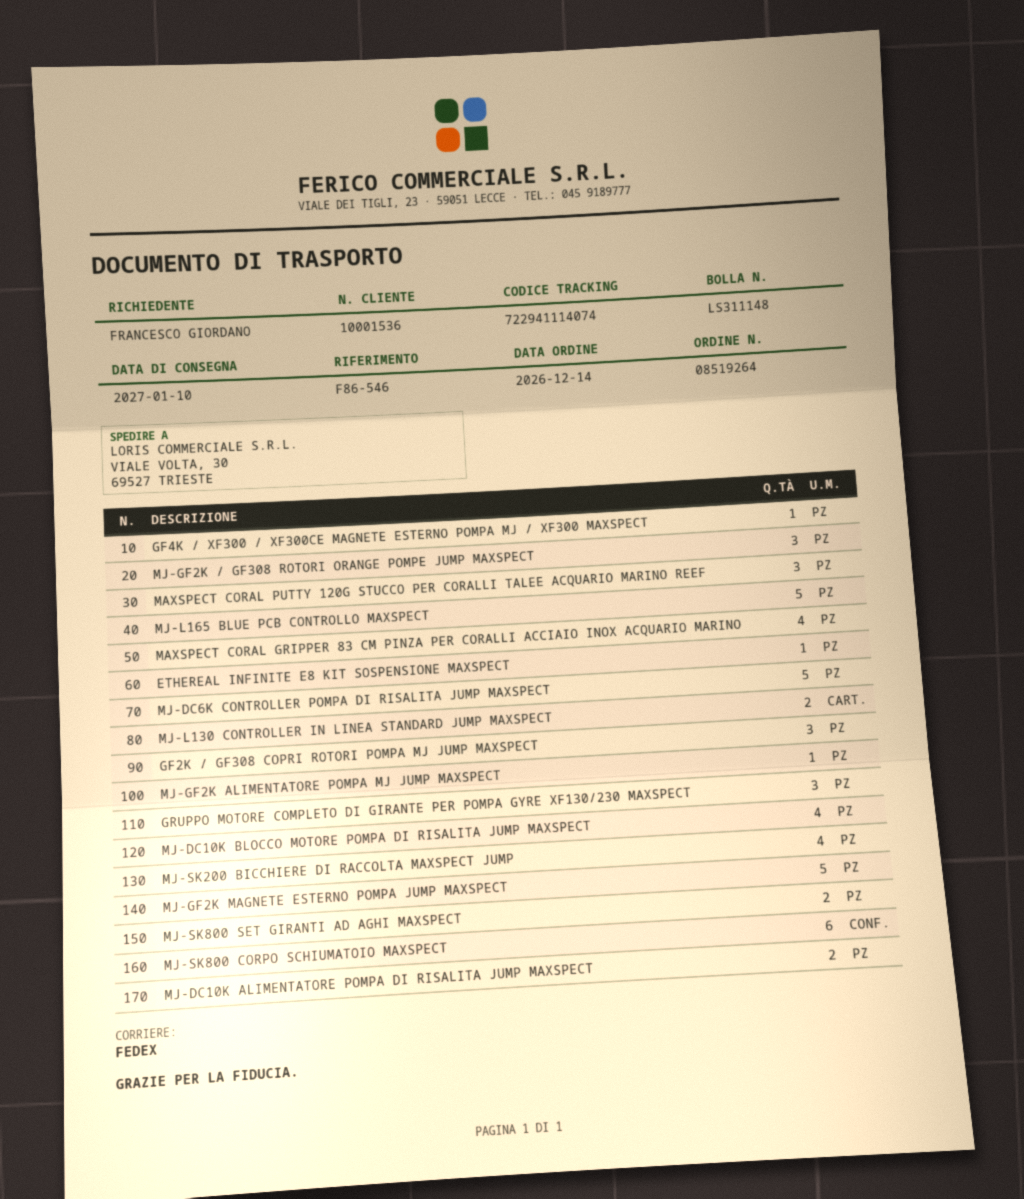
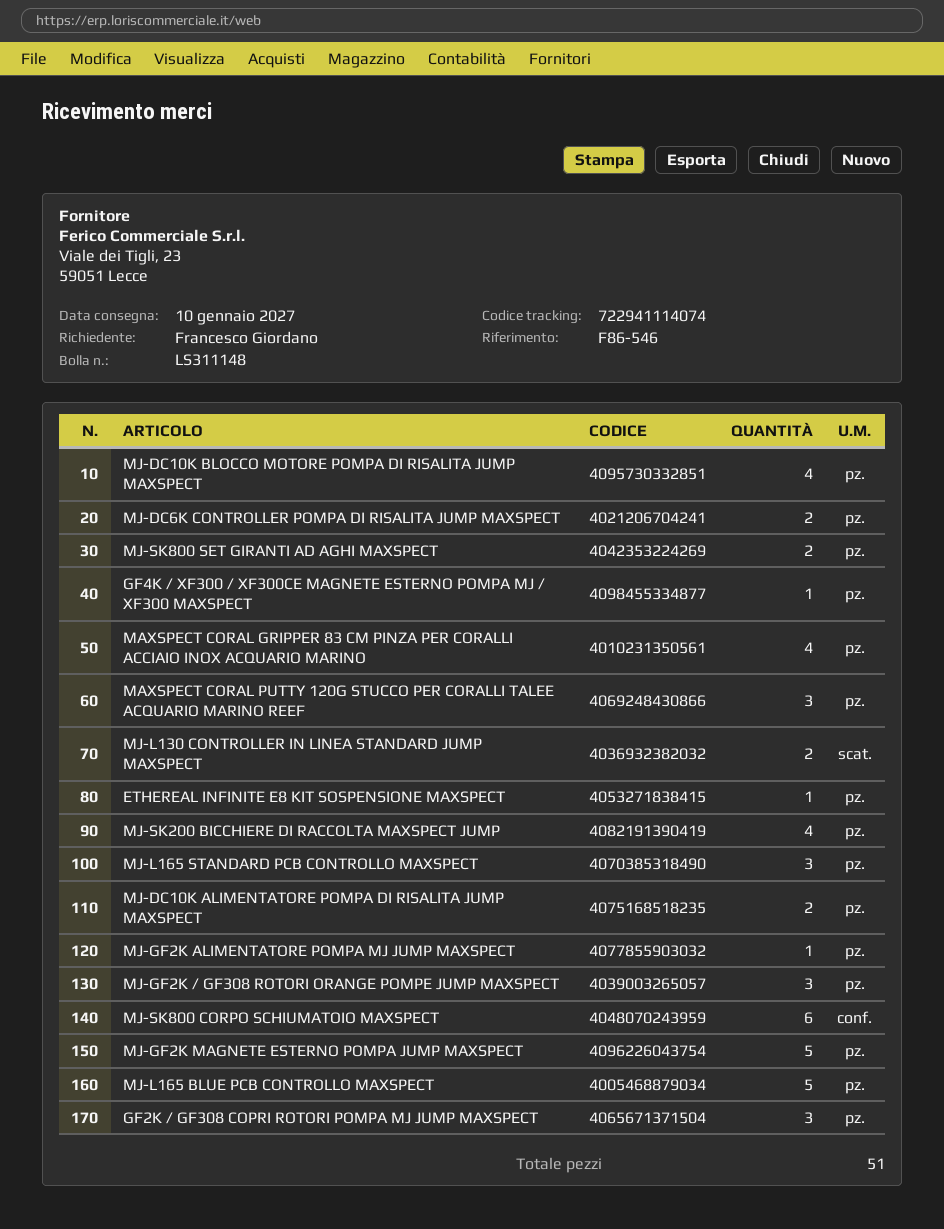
MJ-DC6K CONTROLLER POMPA DI RISALITA JUMP MAXSPECT: 5 -> 2
GRUPPO MOTORE COMPLETO DI GIRANTE PER POMPA GYRE XF130/230 MAXSPECT: 3 -> none
MJ-L165 STANDARD PCB CONTROLLO MAXSPECT: none -> 3

